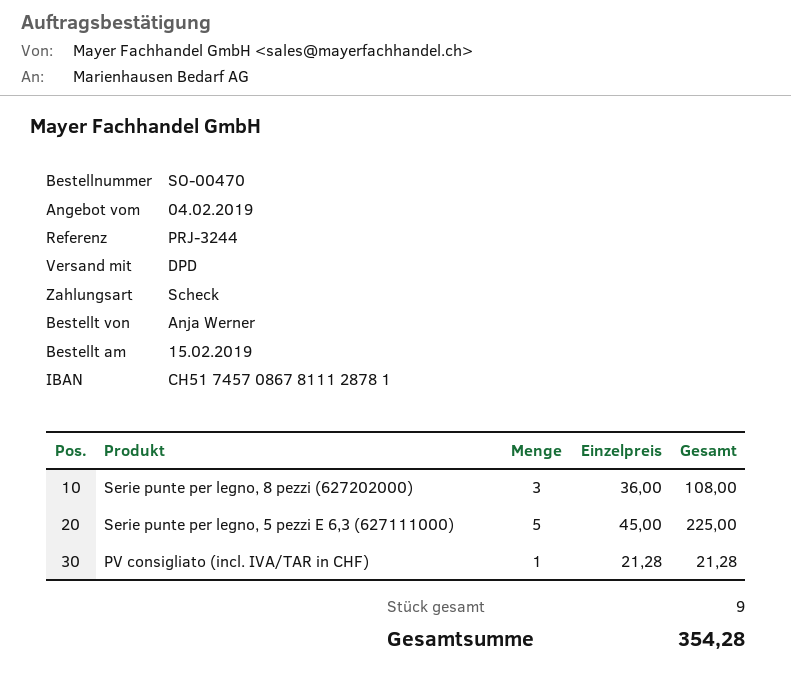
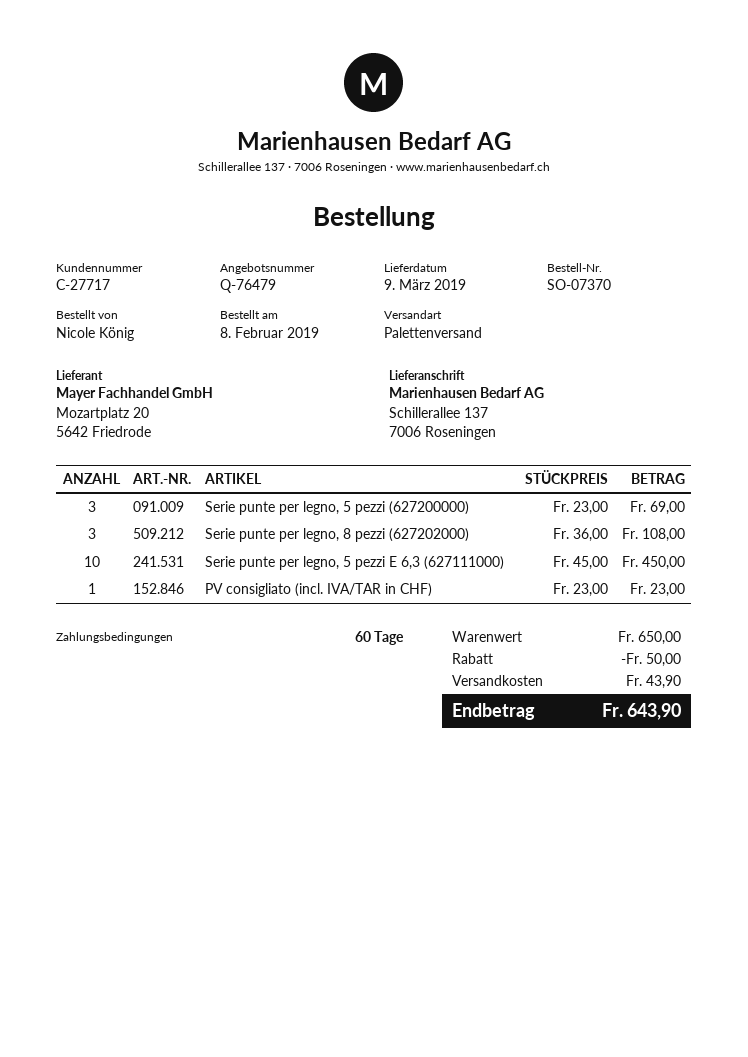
order number: SO-00470 -> SO-07370
order date: 2019-02-15 -> 2019-02-08
ordered by: Anja Werner -> Nicole König
shipping method: DPD -> pallet freight
Serie punte per legno, 5 pezzi E 6,3 (627111000): 5 x 45.00 = 225.00 -> 10 x 45.00 = 450.00
PV consigliato (incl. IVA/TAR in CHF): 1 x 21.28 = 21.28 -> 1 x 23.00 = 23.00
Serie punte per legno, 5 pezzi (627200000): none -> 3 x 23.00 = 69.00
discount: none -> 50.00
shipping: none -> 43.90
total: 354.28 -> 643.90

